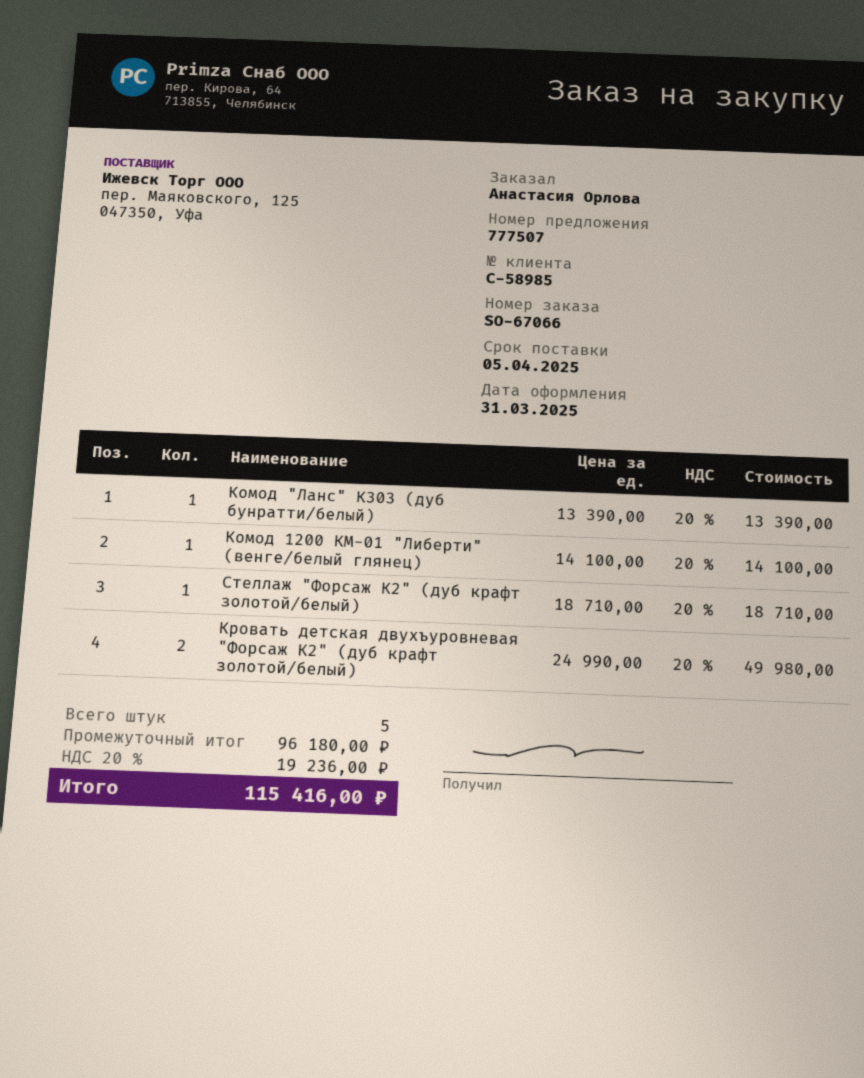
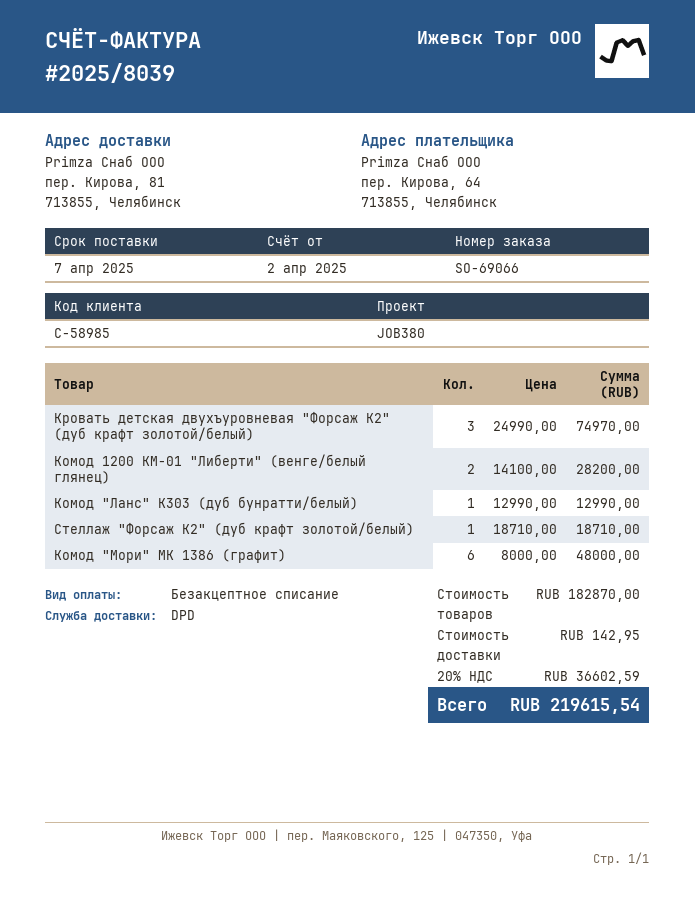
order number: SO-67066 -> SO-69066
delivery date: 2025-04-05 -> 2025-04-07
Комод "Ланс" К303 (дуб бунратти/белый): 1 x 13390.00 = 13390.00 -> 1 x 12990.00 = 12990.00
Комод 1200 КМ-01 "Либерти" (венге/белый глянец): 1 x 14100.00 = 14100.00 -> 2 x 14100.00 = 28200.00
Кровать детская двухъуровневая "Форсаж К2" (дуб крафт золотой/белый): 2 x 24990.00 = 49980.00 -> 3 x 24990.00 = 74970.00
Комод "Мори" МК 1386 (графит): none -> 6 x 8000.00 = 48000.00
subtotal: 96180.00 -> 182870.00
shipping: none -> 142.95
tax: 20% = 19236.00 -> 20% = 36602.59
total: 115416.00 -> 219615.54

